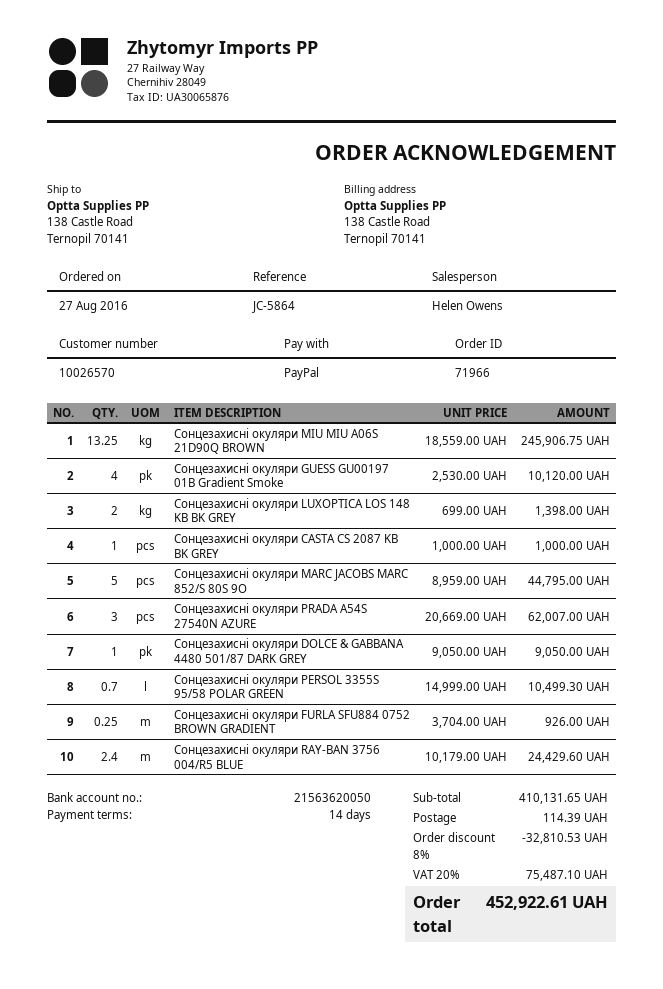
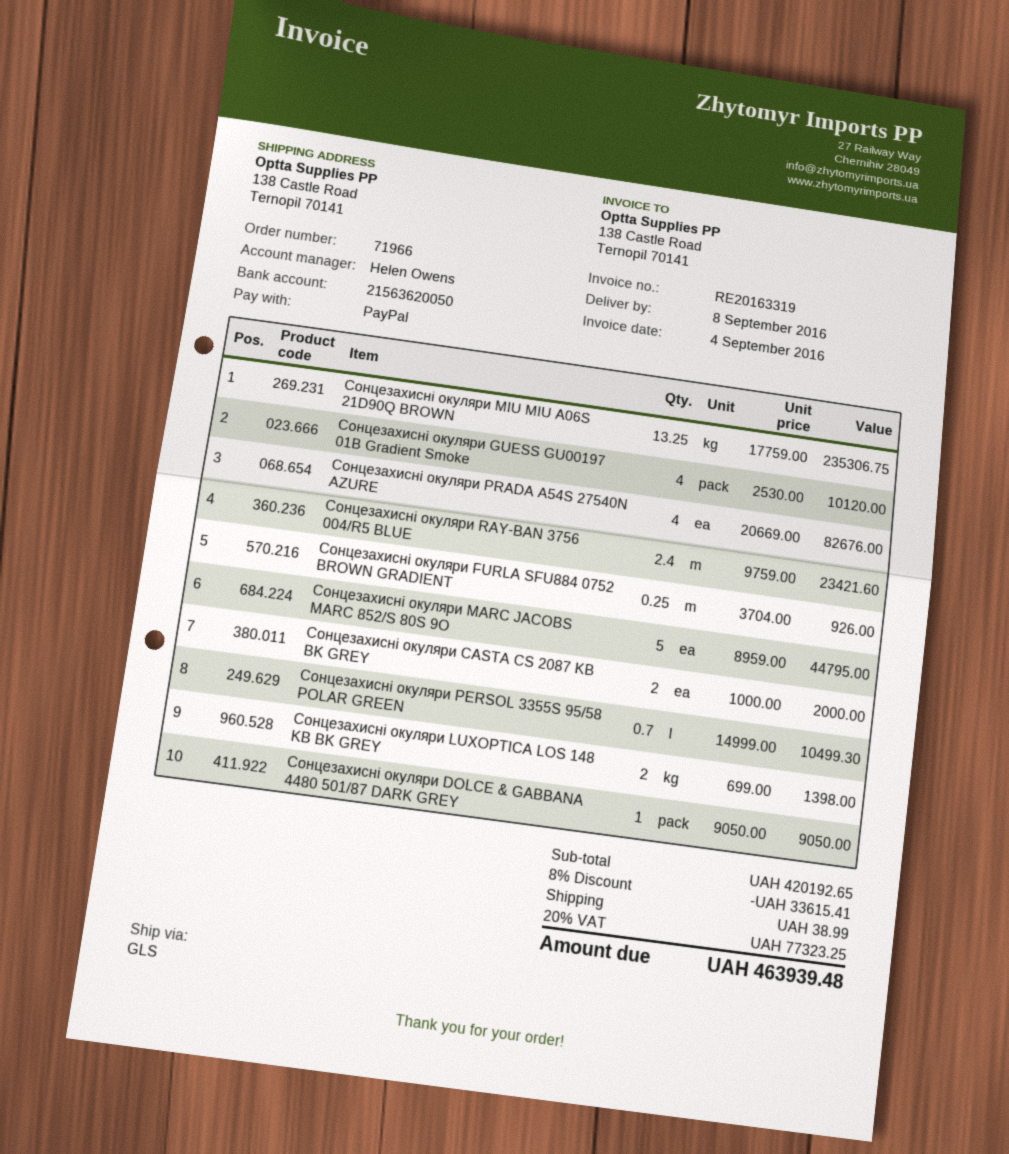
Сонцезахисні окуляри MIU MIU A06S 21D90Q BROWN: 13.25 x 18559.00 = 245906.75 -> 13.25 x 17759.00 = 235306.75
Сонцезахисні окуляри CASTA CS 2087 KB BK GREY: 1 x 1000.00 = 1000.00 -> 2 x 1000.00 = 2000.00
Сонцезахисні окуляри PRADA A54S 27540N AZURE: 3 x 20669.00 = 62007.00 -> 4 x 20669.00 = 82676.00
Сонцезахисні окуляри RAY-BAN 3756 004/R5 BLUE: 2.4 x 10179.00 = 24429.60 -> 2.4 x 9759.00 = 23421.60
subtotal: 410131.65 -> 420192.65
discount: 8% = 32810.53 -> 8% = 33615.41
shipping: 114.39 -> 38.99
tax: 20% = 75487.10 -> 20% = 77323.25
total: 452922.61 -> 463939.48

